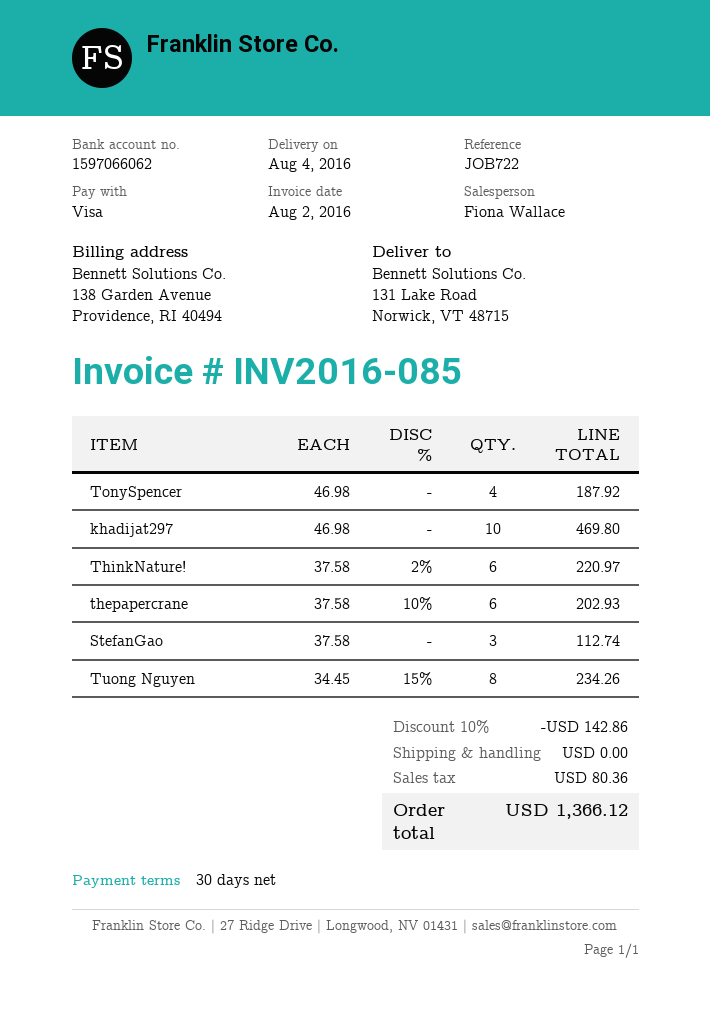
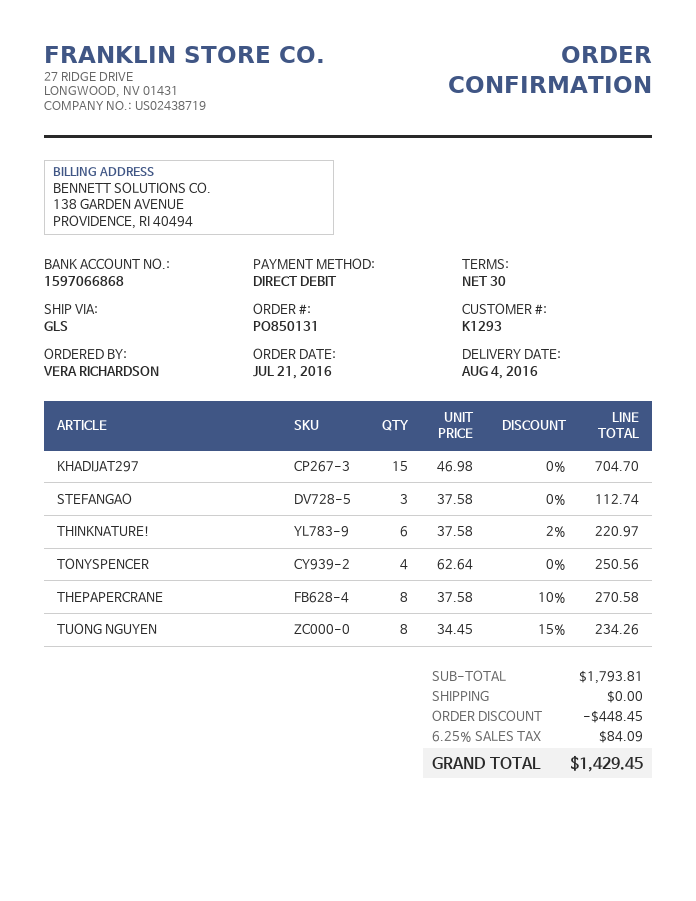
payment method: Visa -> direct debit
bank account: 1597066062 -> 1597066868
TonySpencer: 4 x 46.98 = 187.92 -> 4 x 62.64 = 250.56
khadijat297: 10 x 46.98 = 469.80 -> 15 x 46.98 = 704.70
thepapercrane: 6 x 37.58 - 10% = 202.93 -> 8 x 37.58 - 10% = 270.58
discount: 142.86 -> 448.45
tax: 80.36 -> 84.09
total: 1366.12 -> 1429.45

